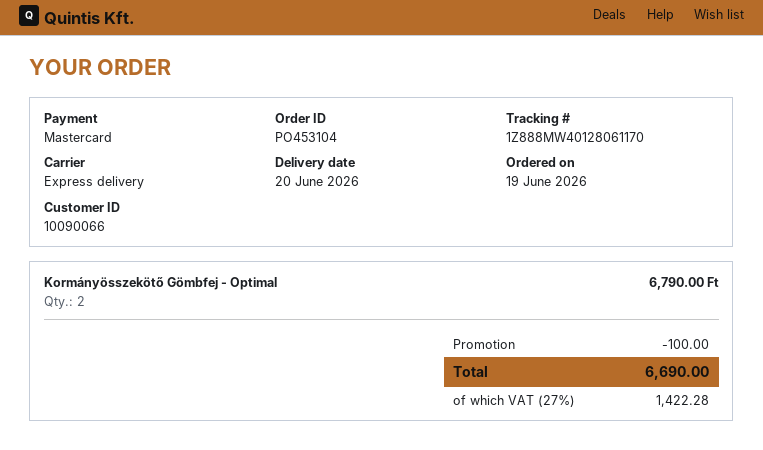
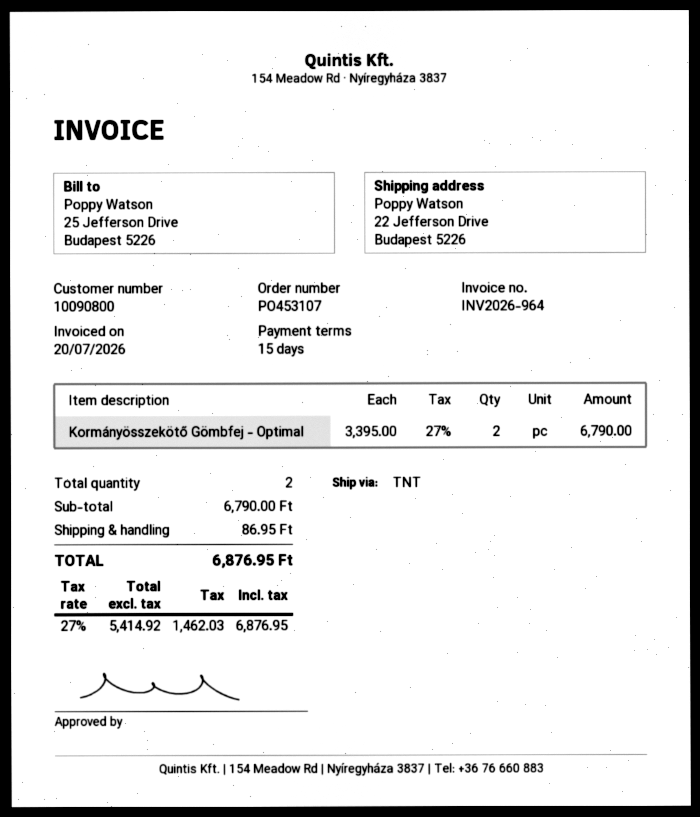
order number: PO453104 -> PO453107
customer number: 10090066 -> 10090800
shipping method: express -> TNT
discount: 100.00 -> none
shipping: none -> 86.95
tax: 27% = 1422.28 -> 27% = 1462.03
total: 6690.00 -> 6876.95

